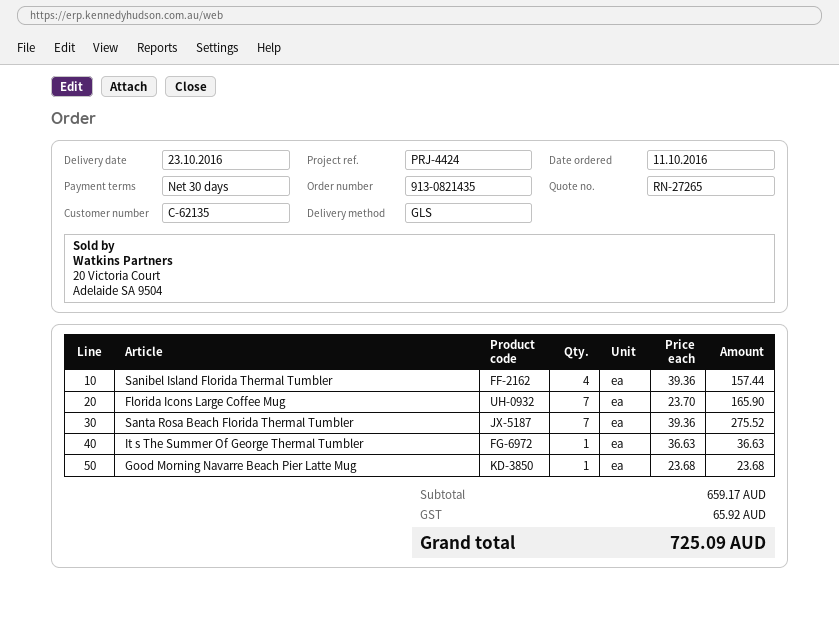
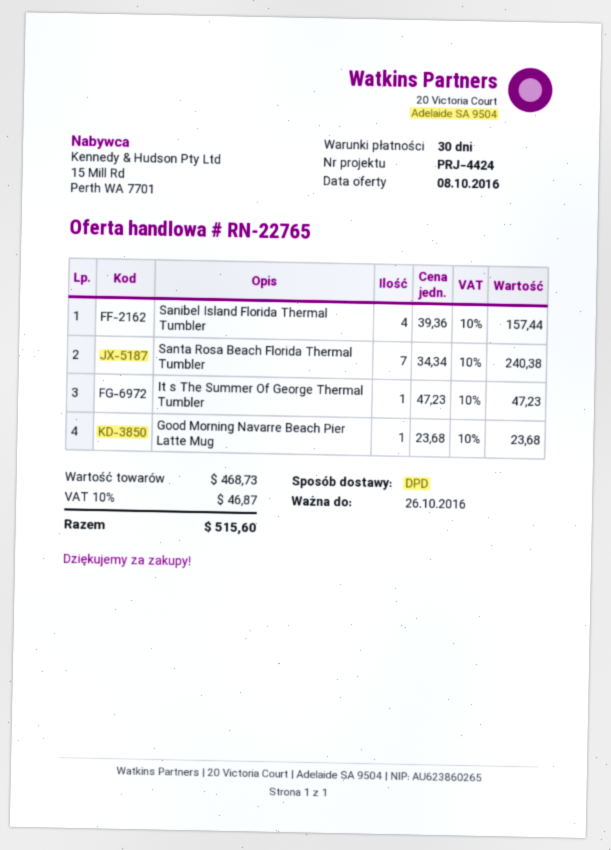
quote number: RN-27265 -> RN-22765
shipping method: GLS -> DPD
Florida Icons Large Coffee Mug: 7 x 23.70 = 165.90 -> none
Santa Rosa Beach Florida Thermal Tumbler: 7 x 39.36 = 275.52 -> 7 x 34.34 = 240.38
It s The Summer Of George Thermal Tumbler: 1 x 36.63 = 36.63 -> 1 x 47.23 = 47.23
subtotal: 659.17 -> 468.73
tax: 65.92 -> 46.87
total: 725.09 -> 515.60

